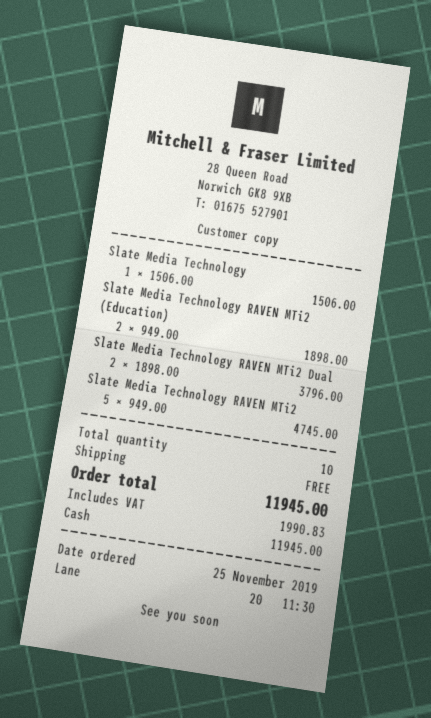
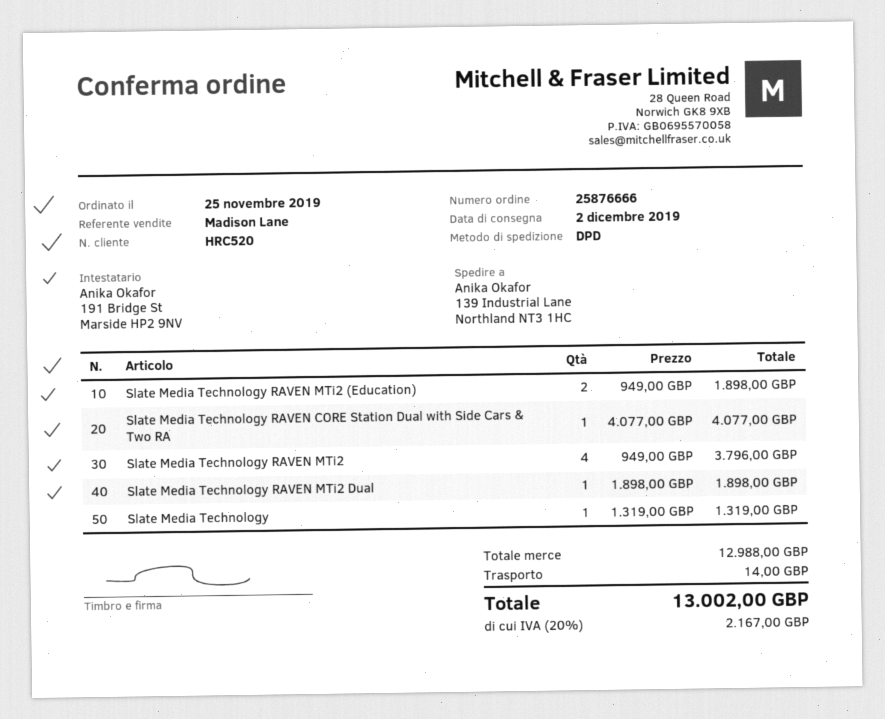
Slate Media Technology: 1 x 1506.00 = 1506.00 -> 1 x 1319.00 = 1319.00
Slate Media Technology RAVEN MTi2 Dual: 2 x 1898.00 = 3796.00 -> 1 x 1898.00 = 1898.00
Slate Media Technology RAVEN MTi2: 5 x 949.00 = 4745.00 -> 4 x 949.00 = 3796.00
Slate Media Technology RAVEN CORE Station Dual with Side Cars & Two RA: none -> 1 x 4077.00 = 4077.00
shipping: 0.00 -> 14.00
tax: 1990.83 -> 2167.00
total: 11945.00 -> 13002.00

